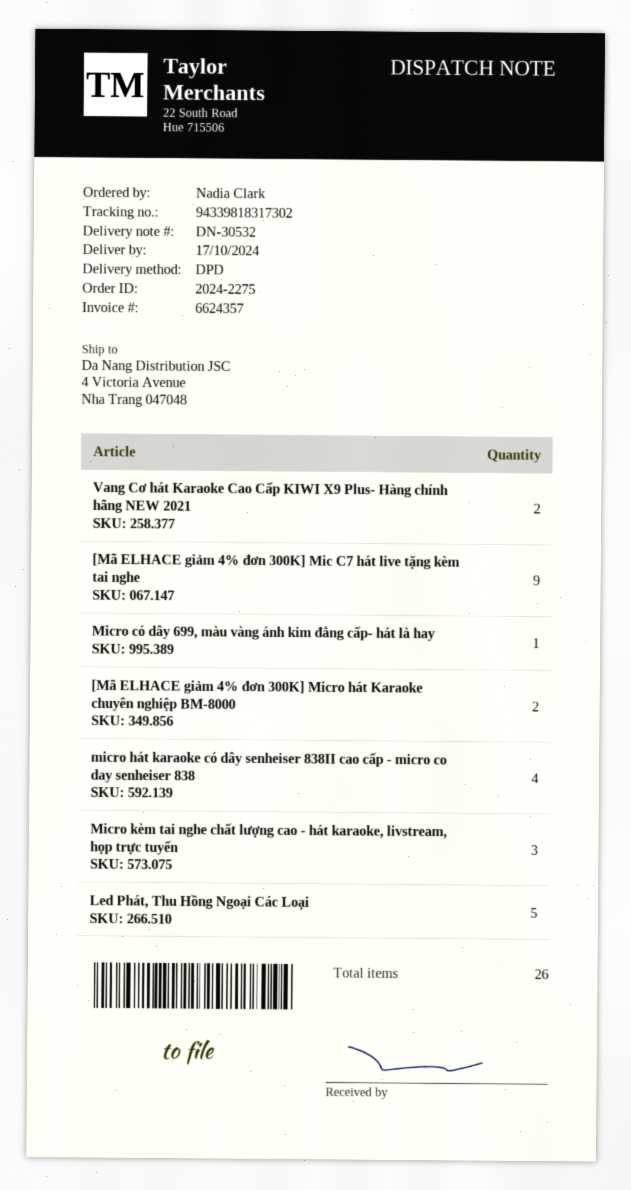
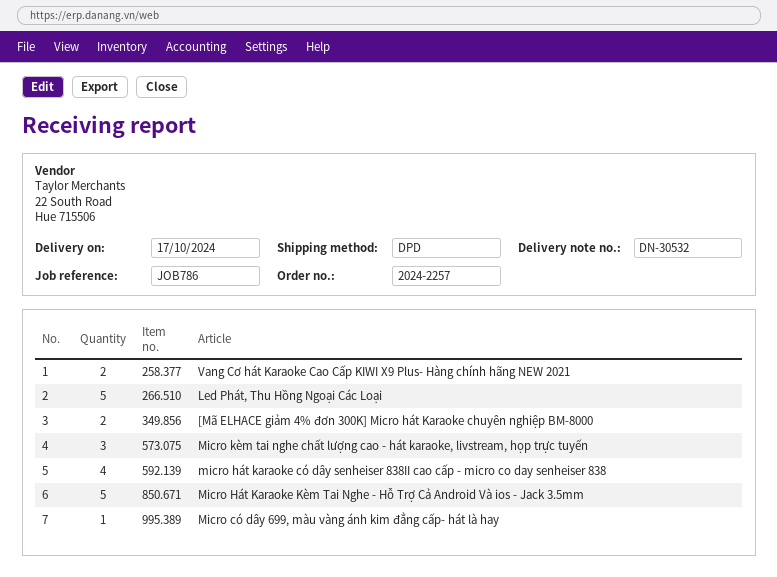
order number: 2024-2275 -> 2024-2257
[Mã ELHACE giảm 4% đơn 300K] Mic C7 hát live tặng kèm tai nghe: 9 -> none
Micro Hát Karaoke Kèm Tai Nghe - Hỗ Trợ Cả Android Và ios - Jack 3.5mm: none -> 5

